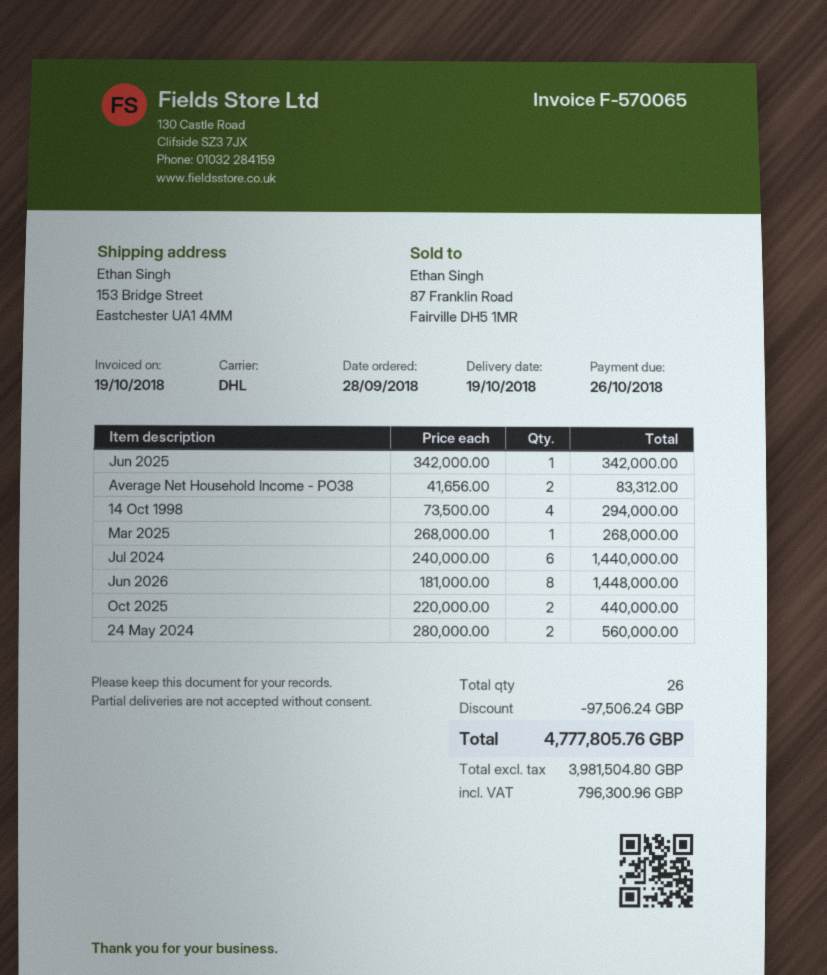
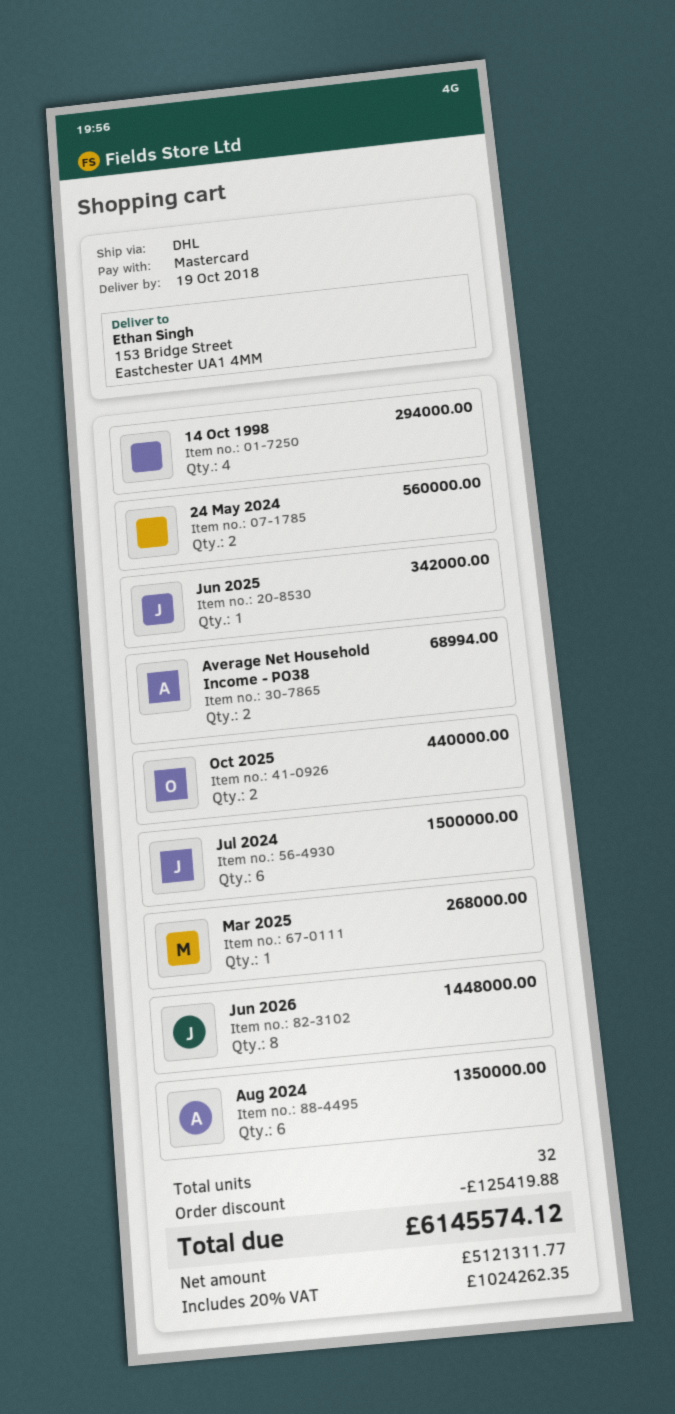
Average Net Household Income - PO38: 2 for 83312.00 -> 2 for 68994.00
Jul 2024: 6 for 1440000.00 -> 6 for 1500000.00
Aug 2024: none -> 6 for 1350000.00
total quantity: 26 -> 32
discount: 97506.24 -> 125419.88
net: 3981504.80 -> 5121311.77
tax: 796300.96 -> 1024262.35
total: 4777805.76 -> 6145574.12

